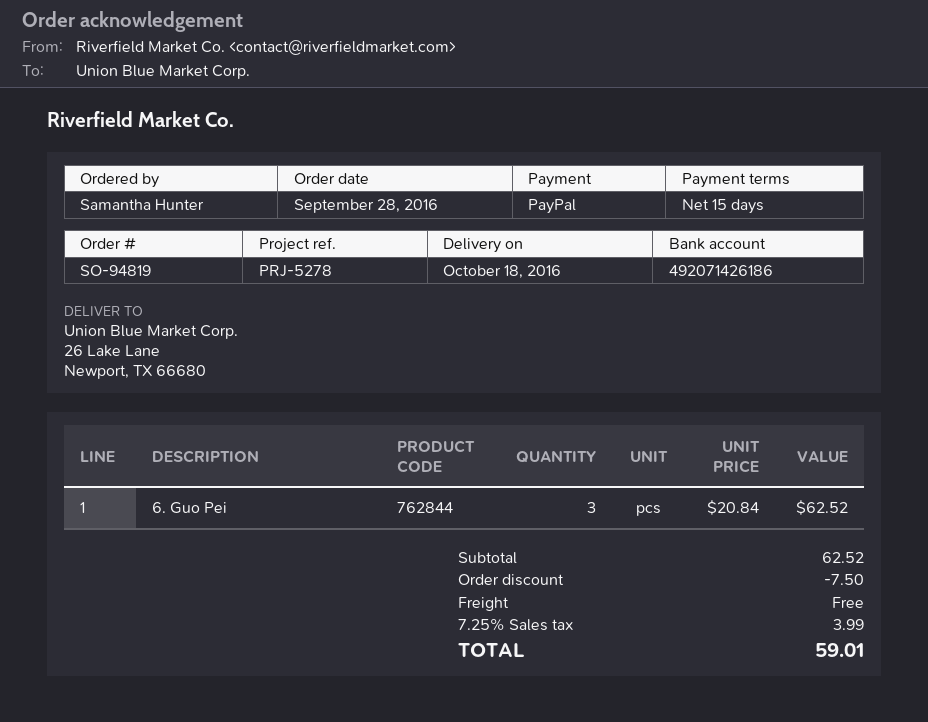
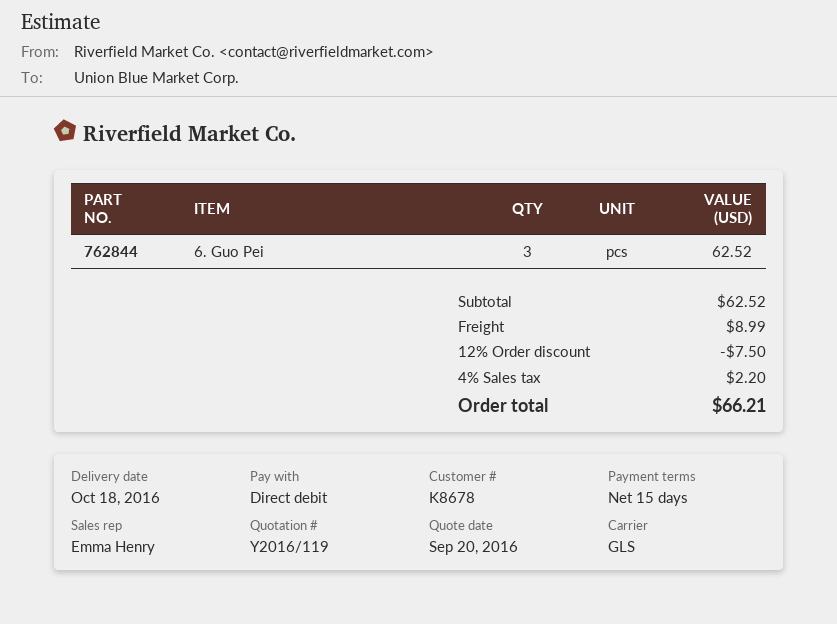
payment method: PayPal -> direct debit
shipping: 0.00 -> 8.99
tax: 7.25% = 3.99 -> 4% = 2.20
total: 59.01 -> 66.21

